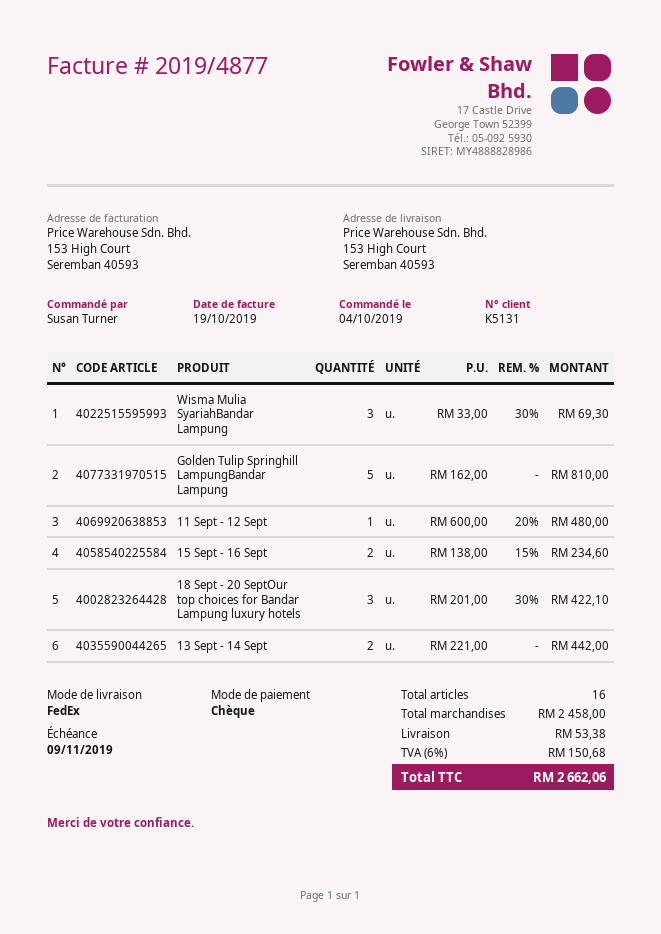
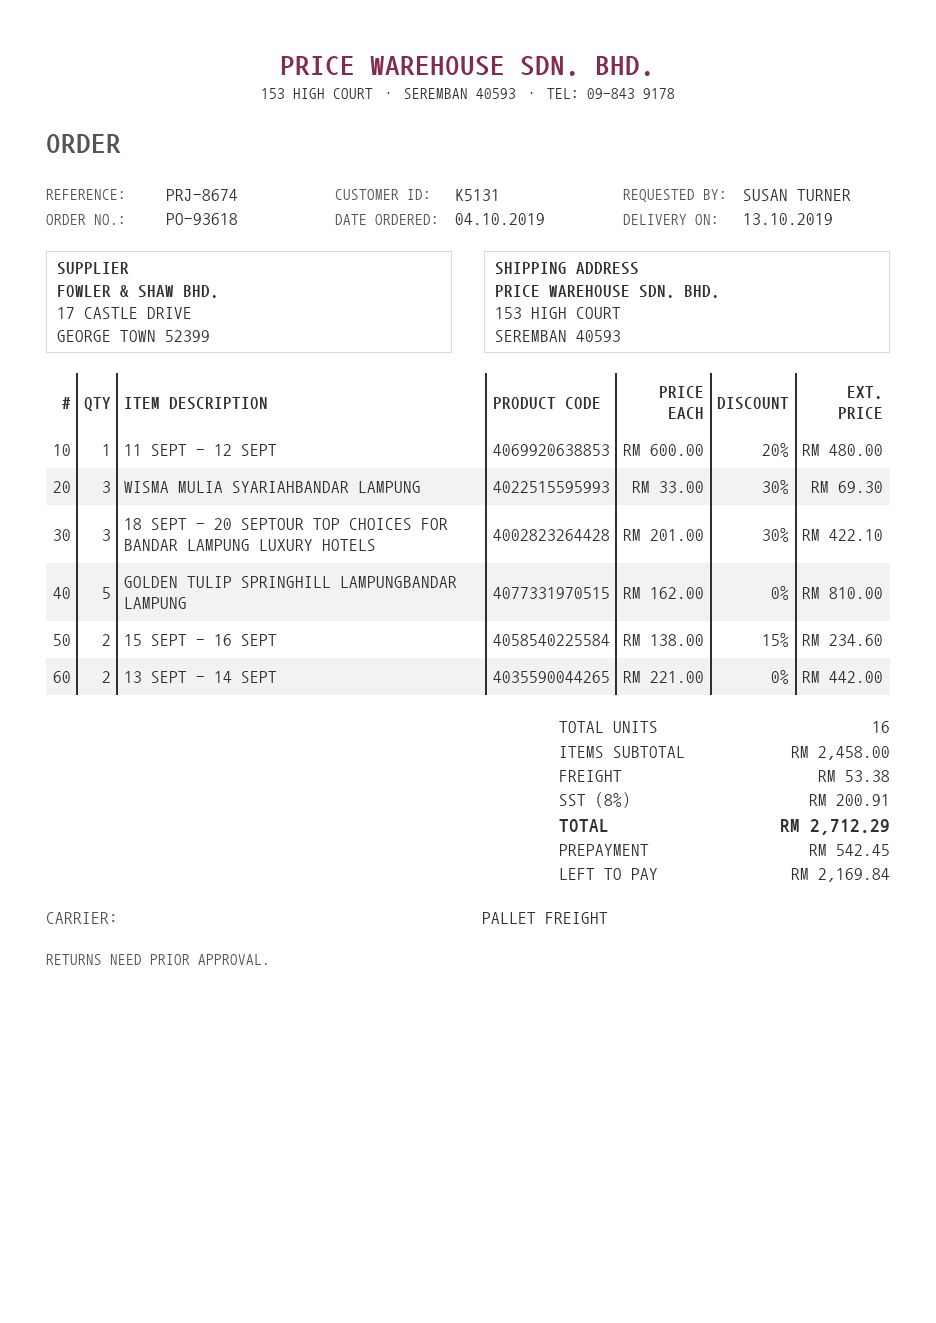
shipping method: FedEx -> pallet freight
tax: 6% = 150.68 -> 8% = 200.91
total: 2662.06 -> 2712.29

